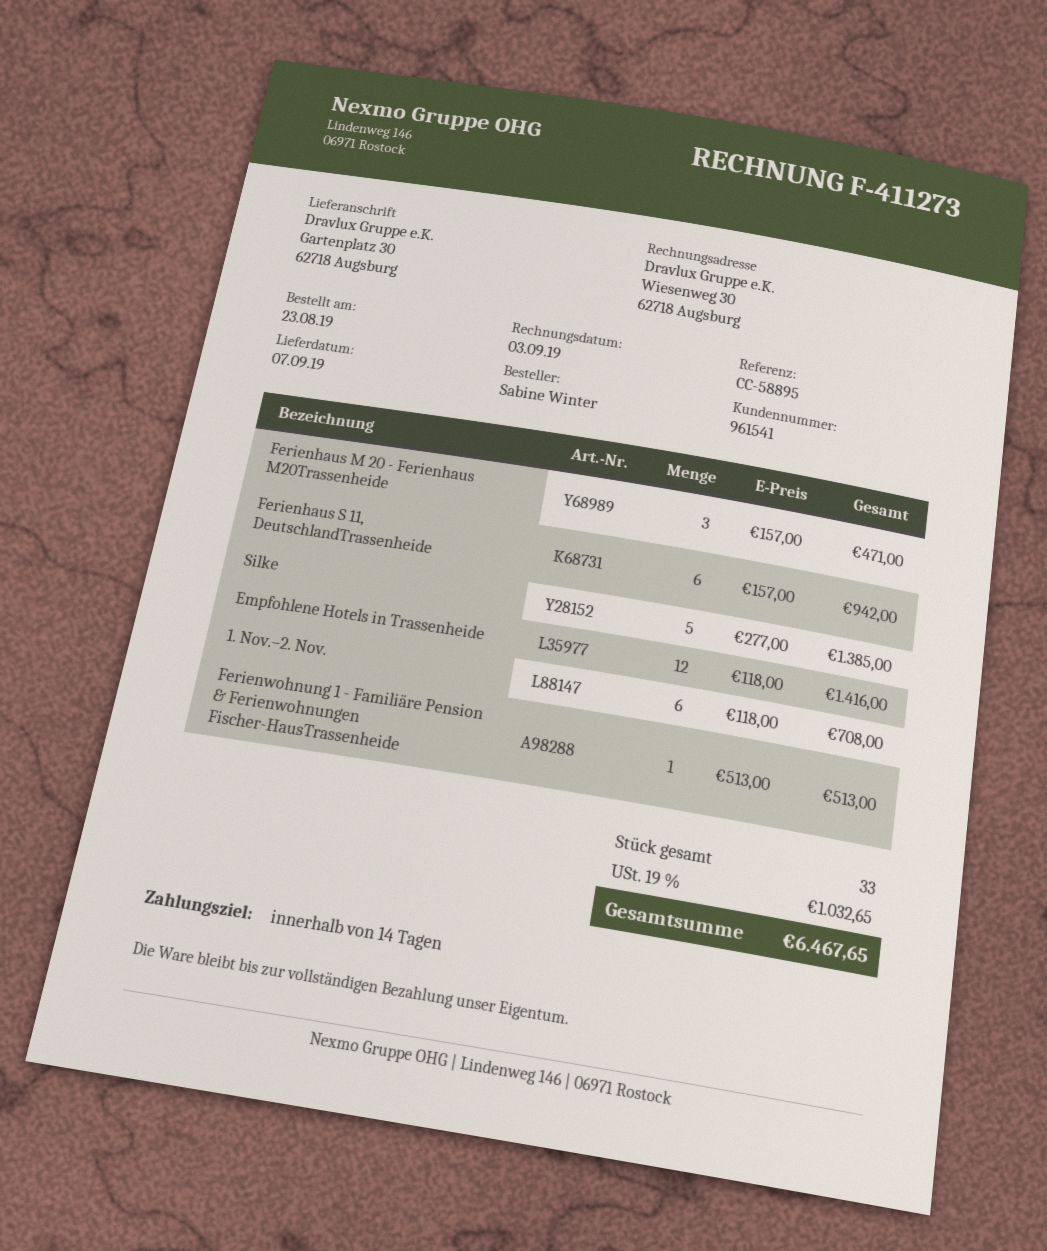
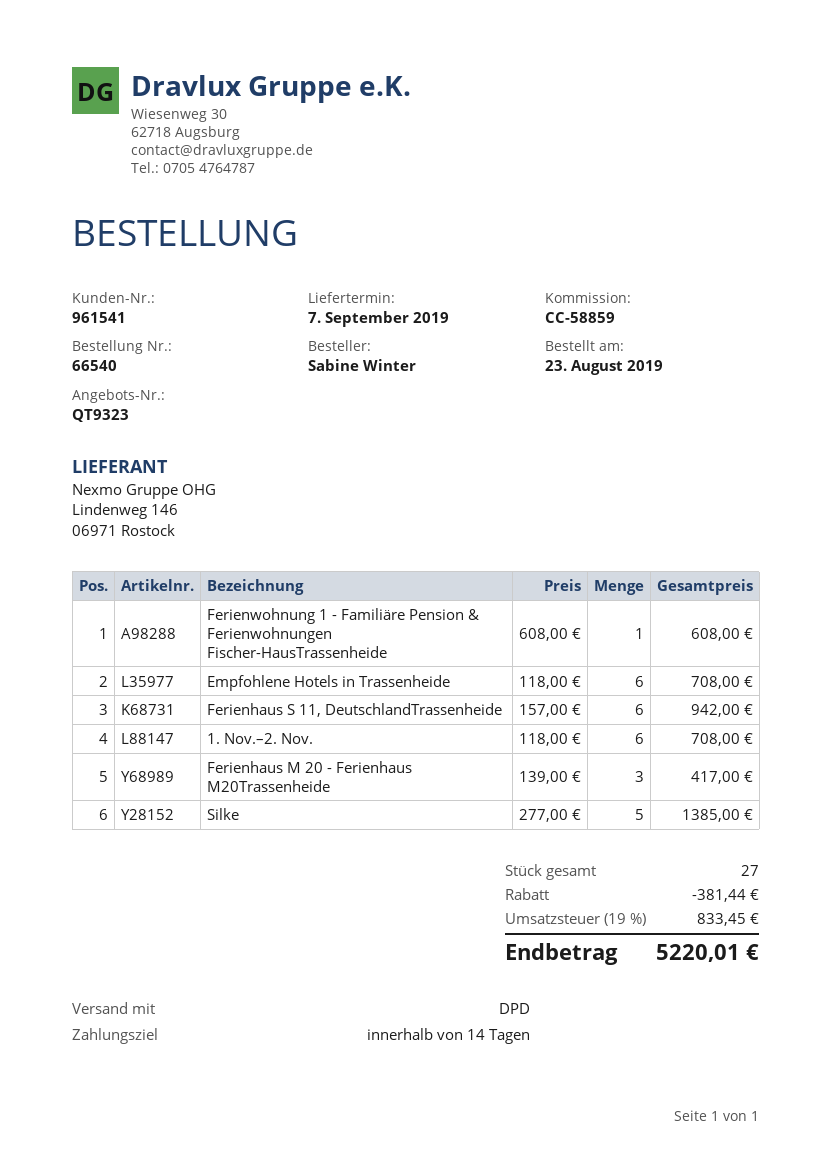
reference: CC-58895 -> CC-58859
Ferienhaus M 20 - Ferienhaus M20Trassenheide: 3 x 157.00 = 471.00 -> 3 x 139.00 = 417.00
Empfohlene Hotels in Trassenheide: 12 x 118.00 = 1416.00 -> 6 x 118.00 = 708.00
Ferienwohnung 1 - Familiäre Pension & Ferienwohnungen Fischer-HausTrassenheide: 1 x 513.00 = 513.00 -> 1 x 608.00 = 608.00
total quantity: 33 -> 27
discount: none -> 381.44
tax: 19% = 1032.65 -> 19% = 833.45
total: 6467.65 -> 5220.01

